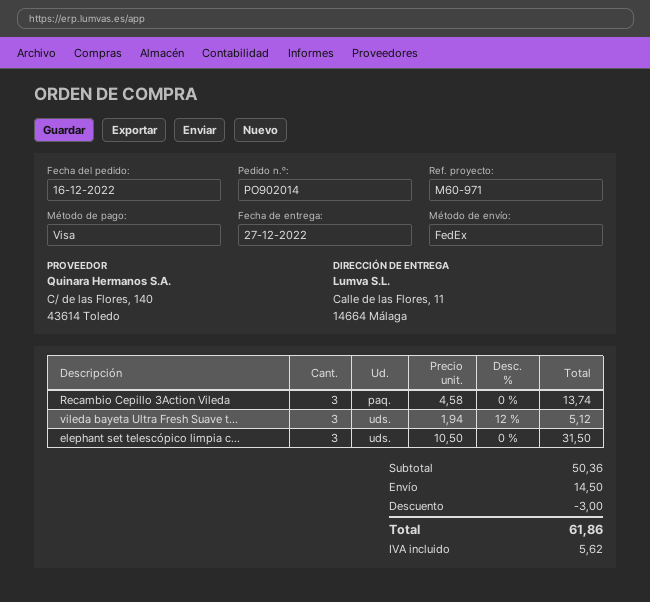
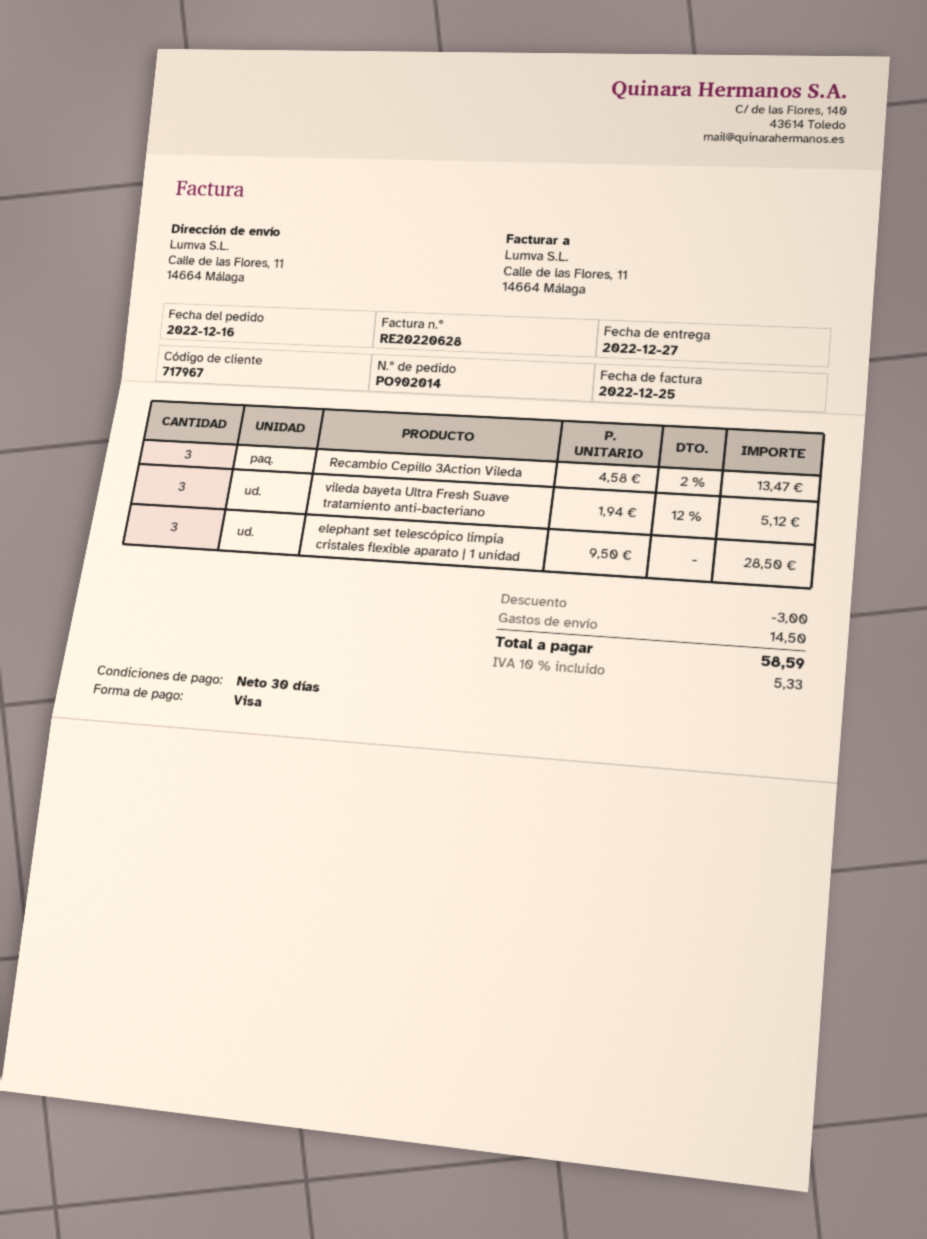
Recambio Cepillo 3Action Vileda: 3 x 4.58 = 13.74 -> 3 x 4.58 - 2% = 13.47
elephant set telescópico limpia c...: 3 x 10.50 = 31.50 -> 3 x 9.50 = 28.50
tax: 5.62 -> 5.33
total: 61.86 -> 58.59

